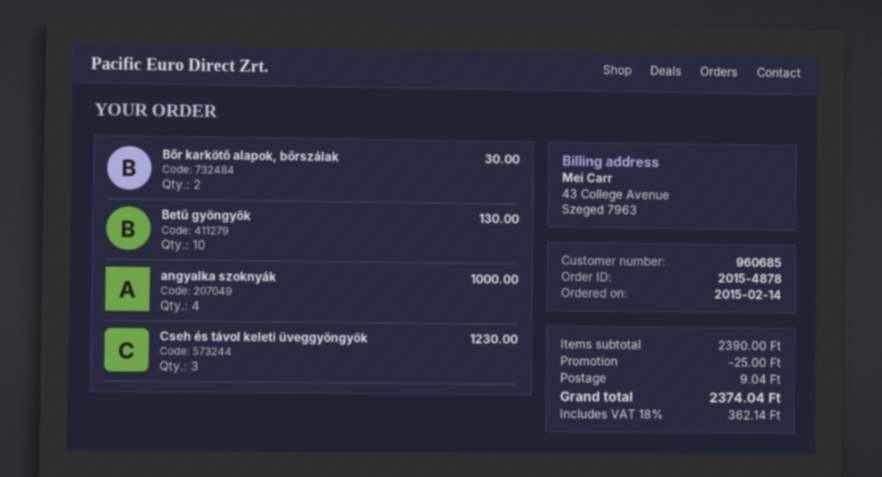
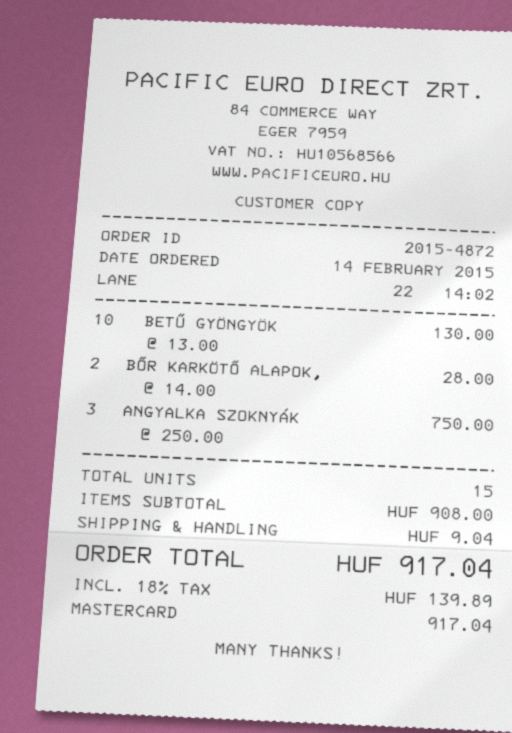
order number: 2015-4878 -> 2015-4872
Bőr karkötő alapok, bőrszálak: 2 for 30.00 -> 2 for 28.00
angyalka szoknyák: 4 for 1000.00 -> 3 for 750.00
Cseh és távol keleti üveggyöngyök: 3 for 1230.00 -> none
subtotal: 2390.00 -> 908.00
discount: 25.00 -> none
tax: 18% = 362.14 -> 18% = 139.89
total: 2374.04 -> 917.04

